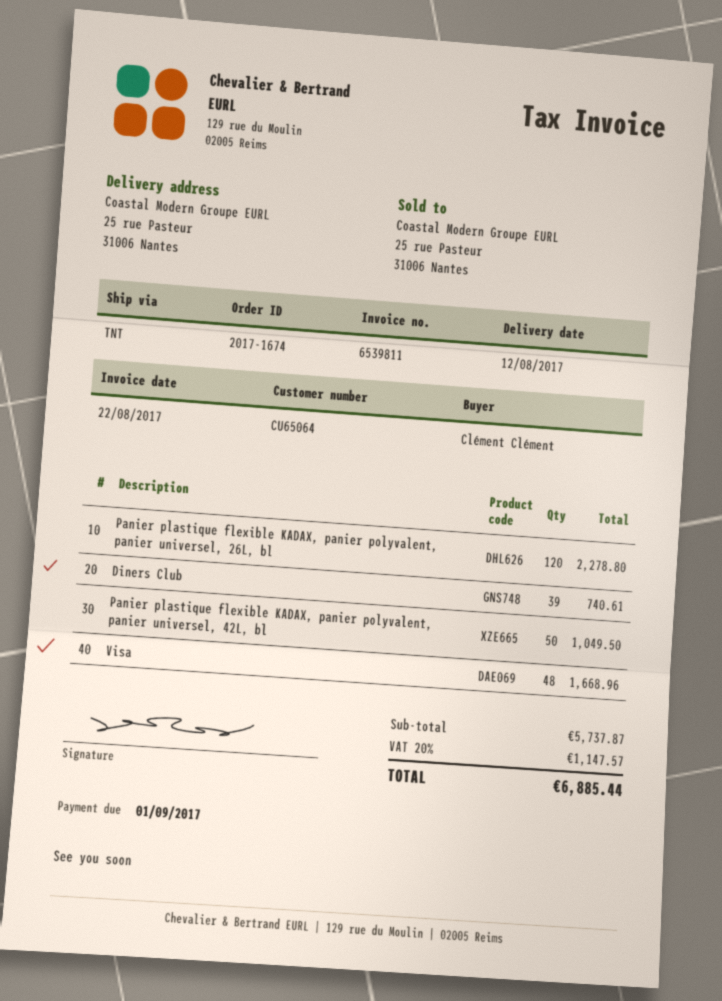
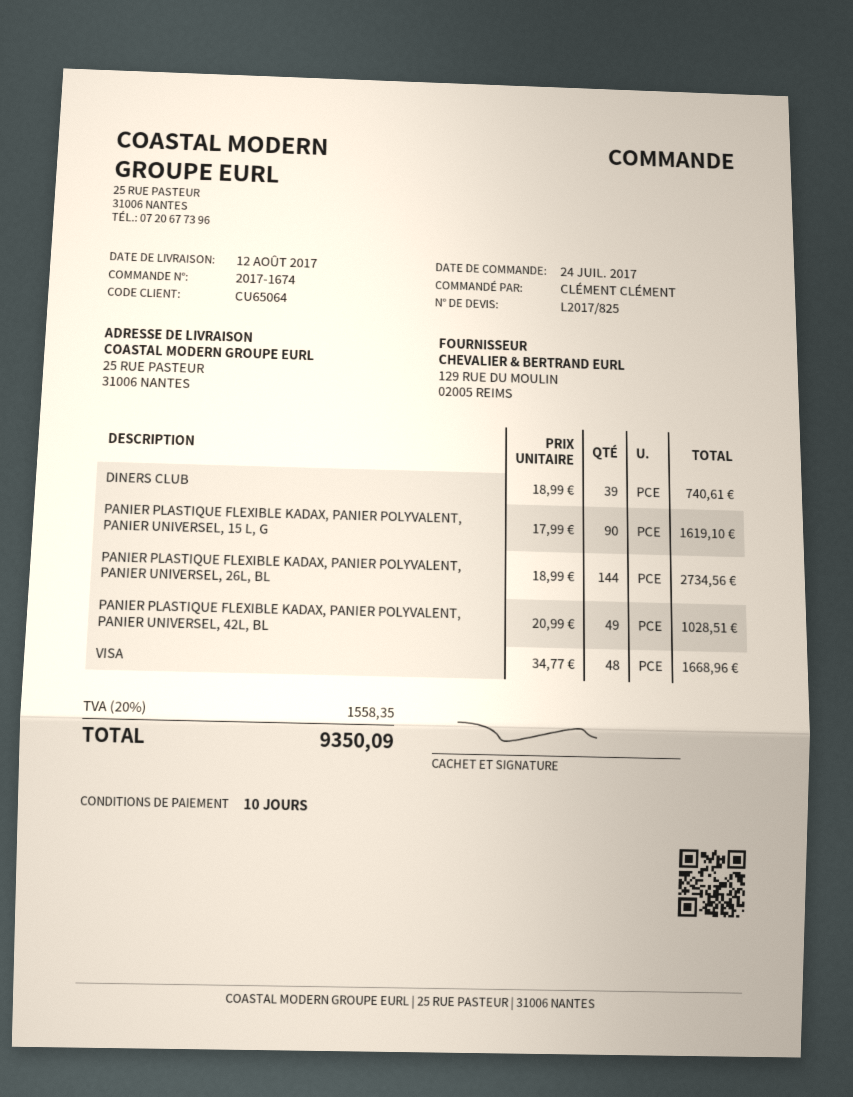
Panier plastique flexible KADAX, panier polyvalent, panier universel, 26L, bl: 120 for 2278.80 -> 144 for 2734.56
Panier plastique flexible KADAX, panier polyvalent, panier universel, 42L, bl: 50 for 1049.50 -> 49 for 1028.51
PANIER PLASTIQUE FLEXIBLE KADAX, PANIER POLYVALENT, PANIER UNIVERSEL, 15 L, G: none -> 90 for 1619.10
tax: 20% = 1147.57 -> 20% = 1558.35
total: 6885.44 -> 9350.09

